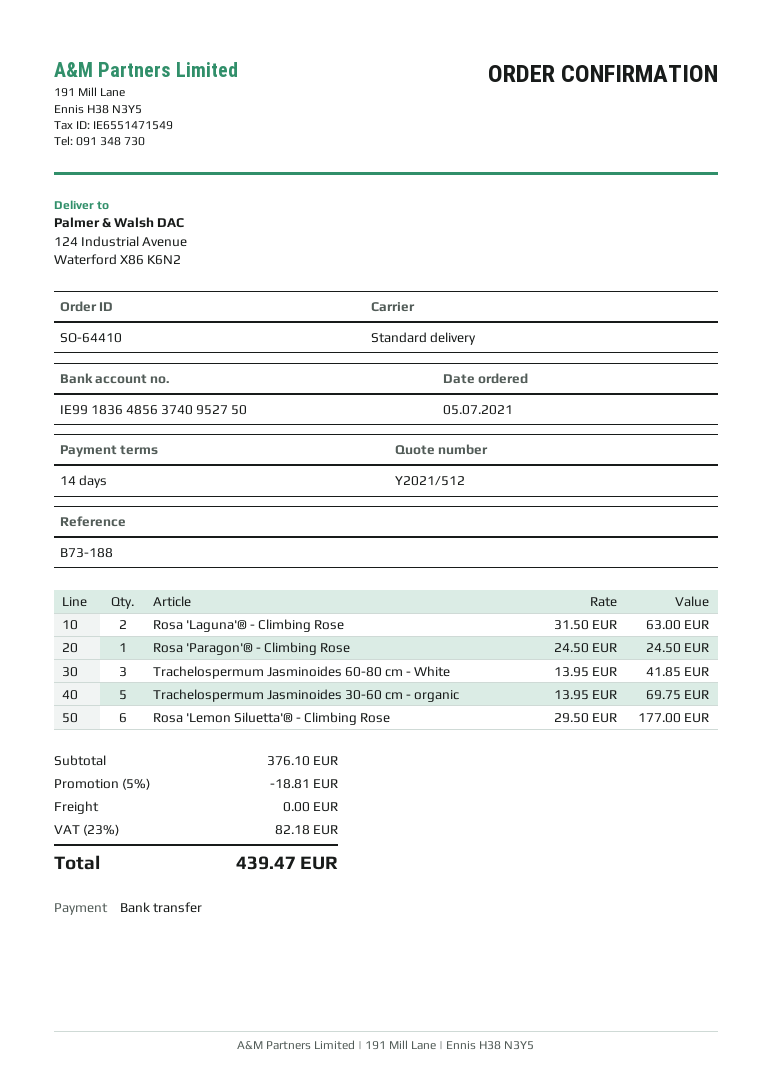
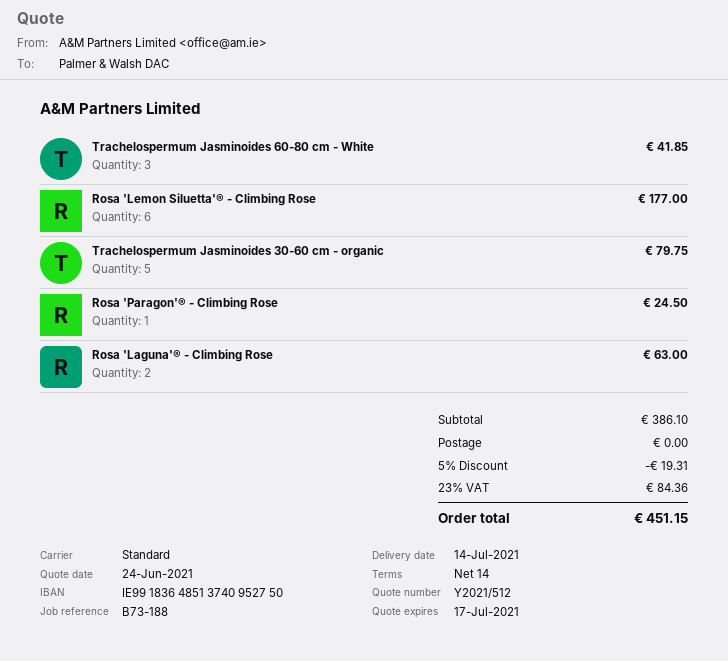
bank account: IE99183648563740952750 -> IE99183648513740952750
Trachelospermum Jasminoides 30-60 cm - organic: 5 for 69.75 -> 5 for 79.75
subtotal: 376.10 -> 386.10
discount: 5% = 18.81 -> 5% = 19.31
tax: 23% = 82.18 -> 23% = 84.36
total: 439.47 -> 451.15

